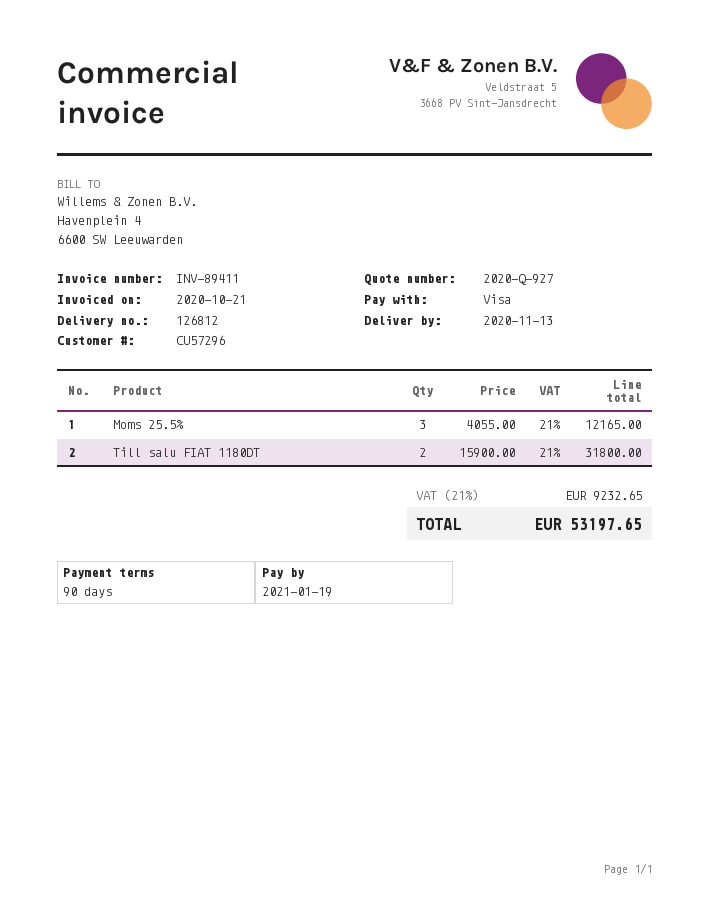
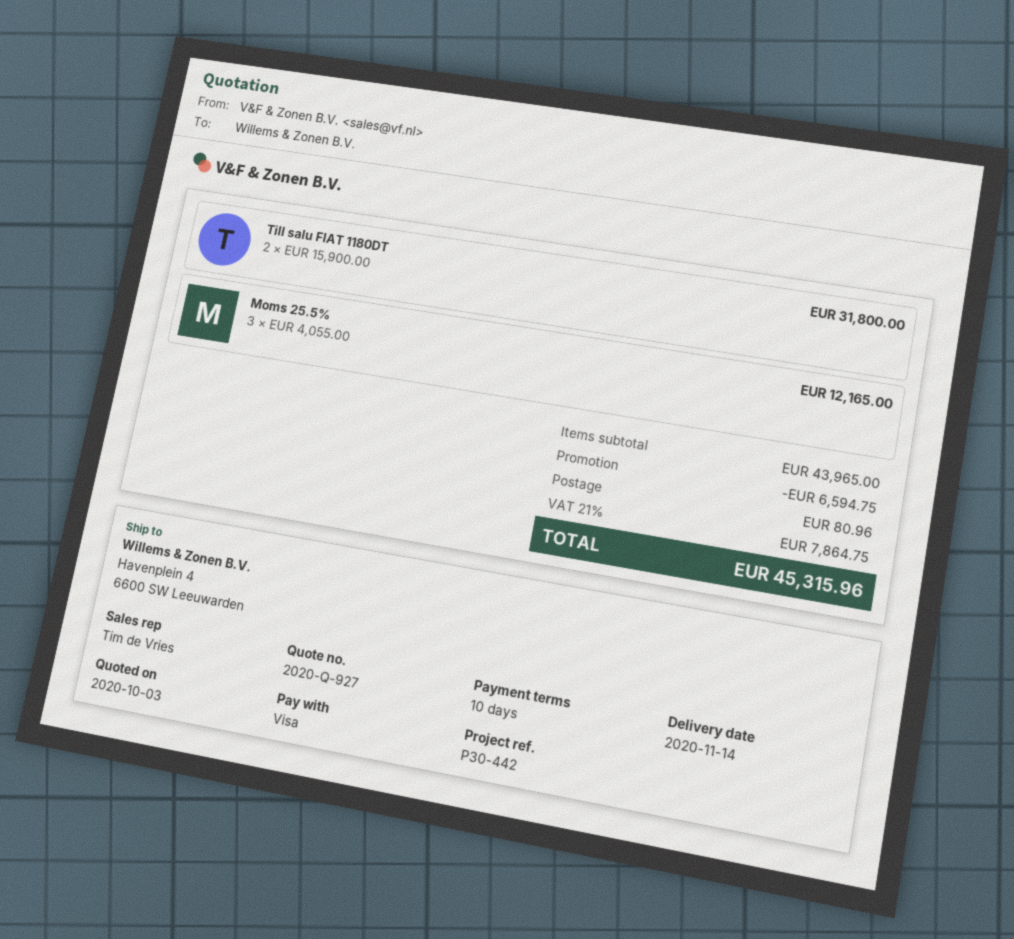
delivery date: 2020-11-13 -> 2020-11-14
payment terms: 90 days -> 10 days
discount: none -> 6594.75
shipping: none -> 80.96
tax: 21% = 9232.65 -> 21% = 7864.75
total: 53197.65 -> 45315.96

